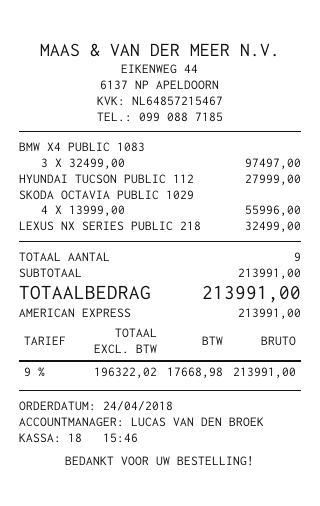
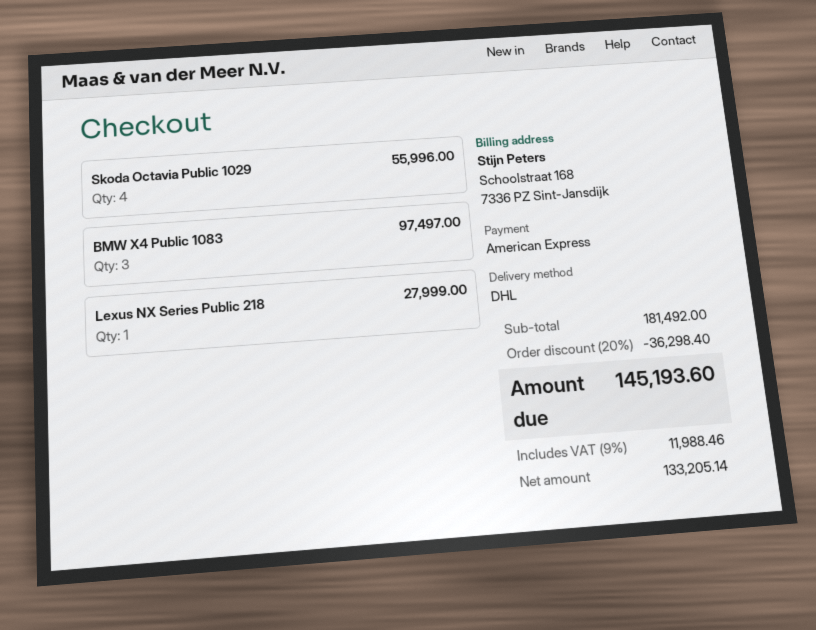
HYUNDAI TUCSON PUBLIC 112: 1 for 27999.00 -> none
LEXUS NX SERIES PUBLIC 218: 1 for 32499.00 -> 1 for 27999.00
subtotal: 213991.00 -> 181492.00
discount: none -> 20% = 36298.40
net: 196322.02 -> 133205.14
tax: 9% = 17668.98 -> 9% = 11988.46
total: 213991.00 -> 145193.60

